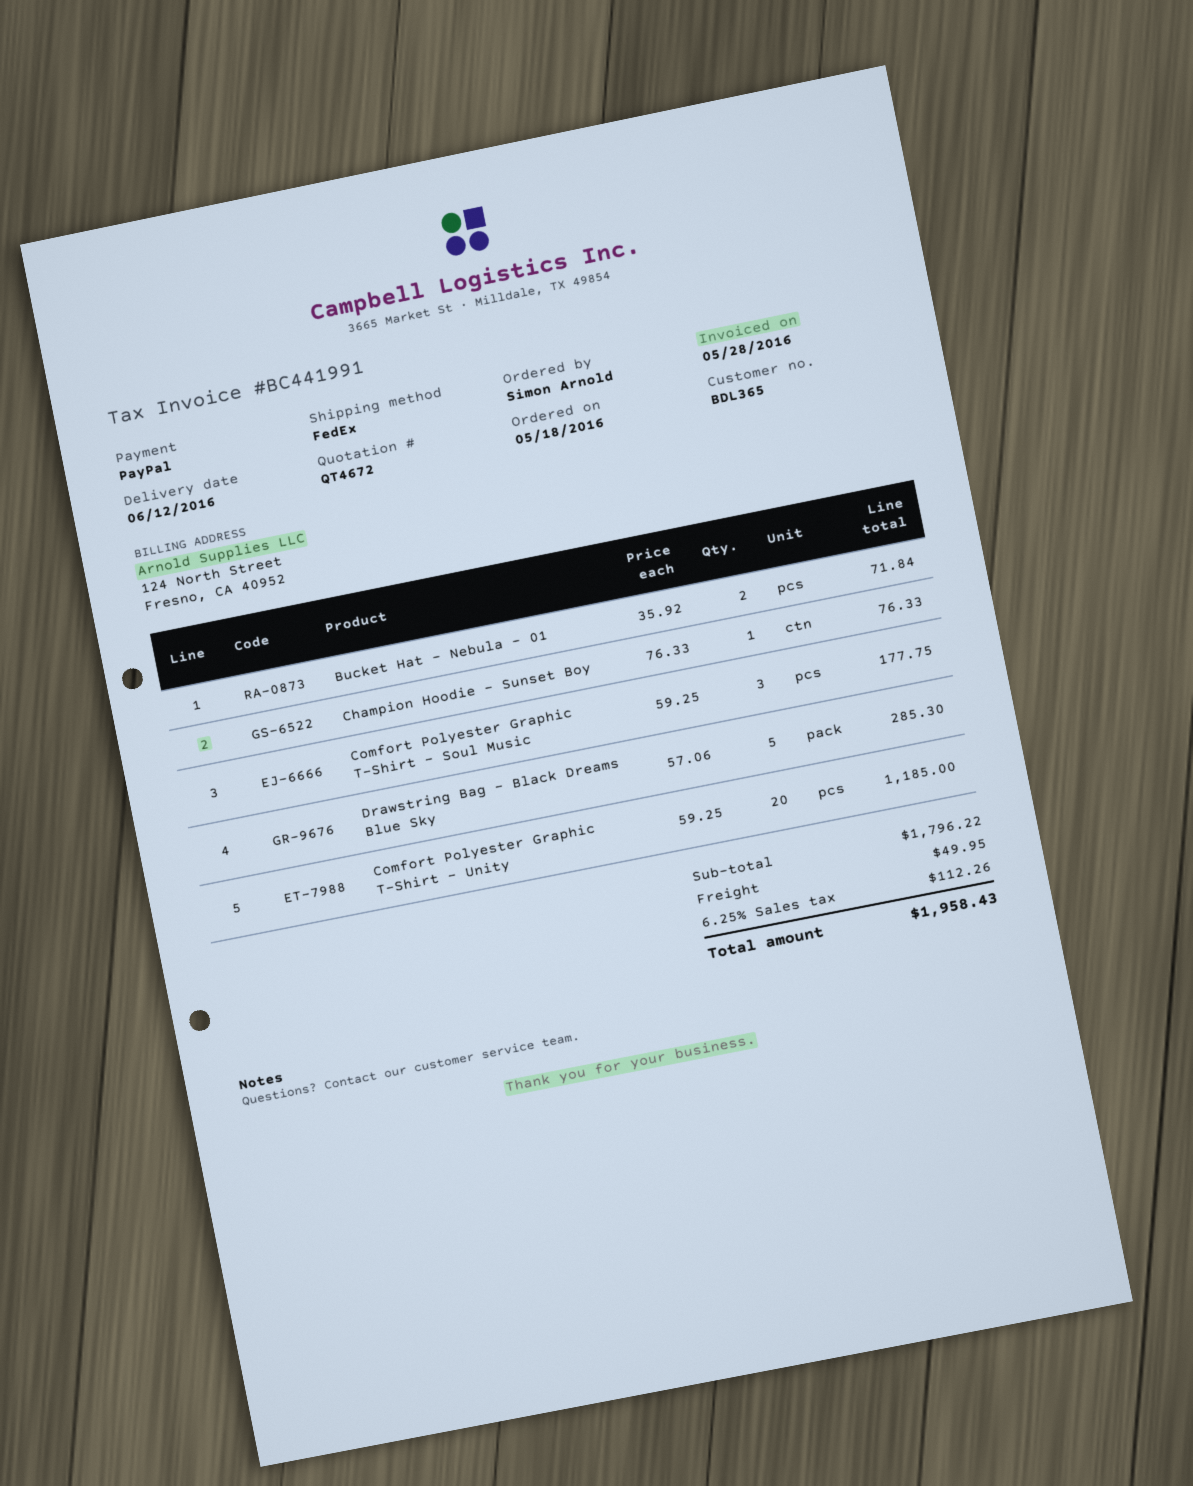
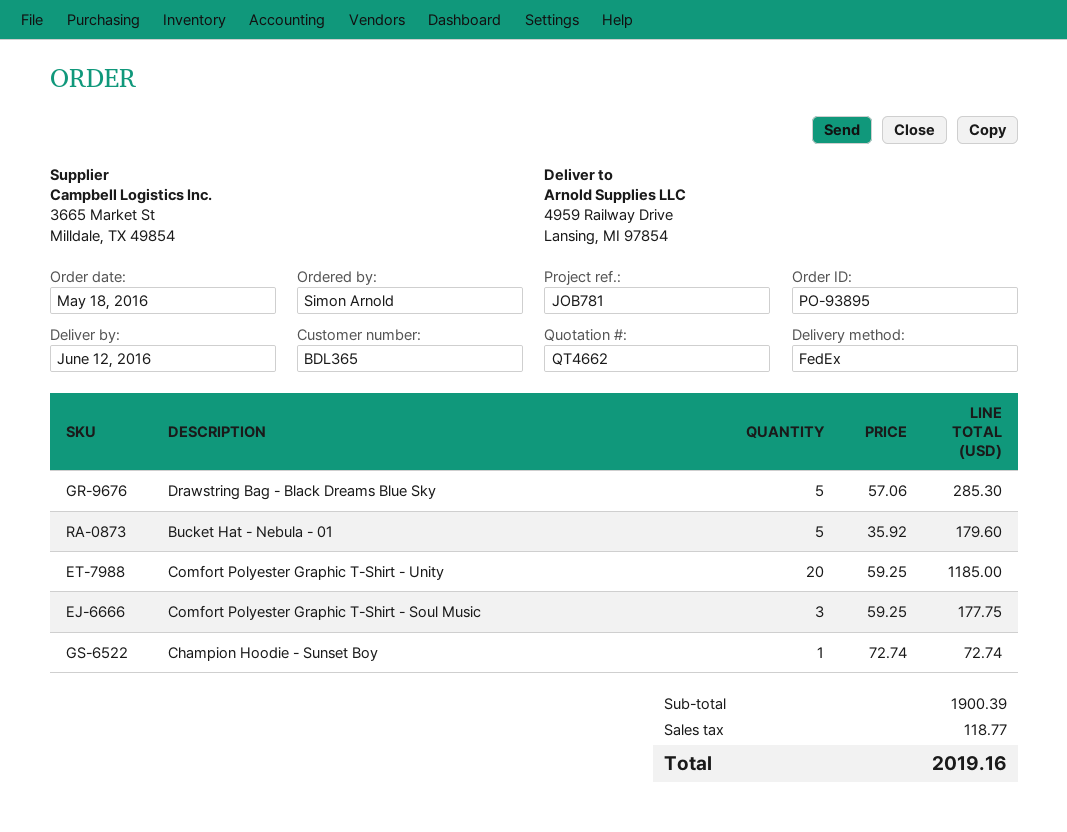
quote number: QT4672 -> QT4662
Bucket Hat - Nebula - 01: 2 x 35.92 = 71.84 -> 5 x 35.92 = 179.60
Champion Hoodie - Sunset Boy: 1 x 76.33 = 76.33 -> 1 x 72.74 = 72.74
subtotal: 1796.22 -> 1900.39
shipping: 49.95 -> none
tax: 112.26 -> 118.77
total: 1958.43 -> 2019.16

